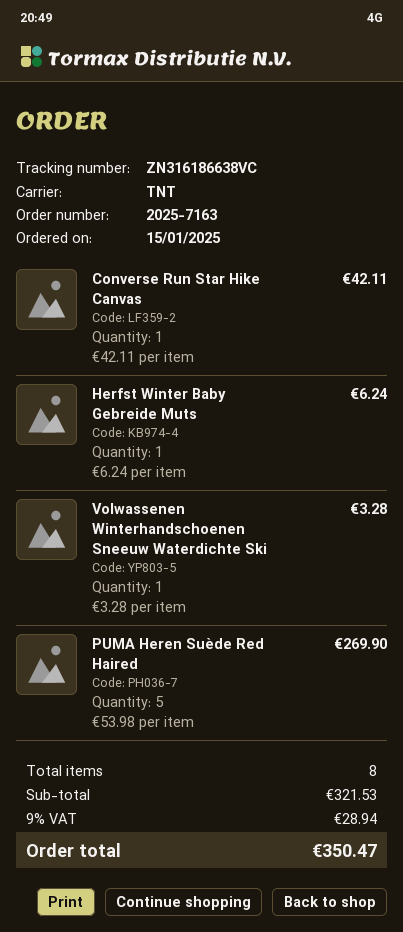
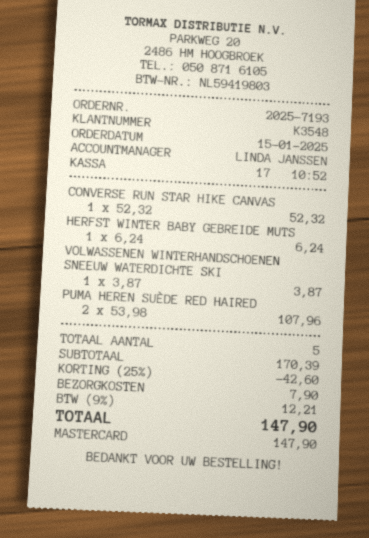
order number: 2025-7163 -> 2025-7193
Converse Run Star Hike Canvas: 1 x 42.11 = 42.11 -> 1 x 52.32 = 52.32
Volwassenen Winterhandschoenen Sneeuw Waterdichte Ski: 1 x 3.28 = 3.28 -> 1 x 3.87 = 3.87
PUMA Heren Suède Red Haired: 5 x 53.98 = 269.90 -> 2 x 53.98 = 107.96
total quantity: 8 -> 5
subtotal: 321.53 -> 170.39
discount: none -> 25% = 42.60
shipping: none -> 7.90
tax: 9% = 28.94 -> 9% = 12.21
total: 350.47 -> 147.90

